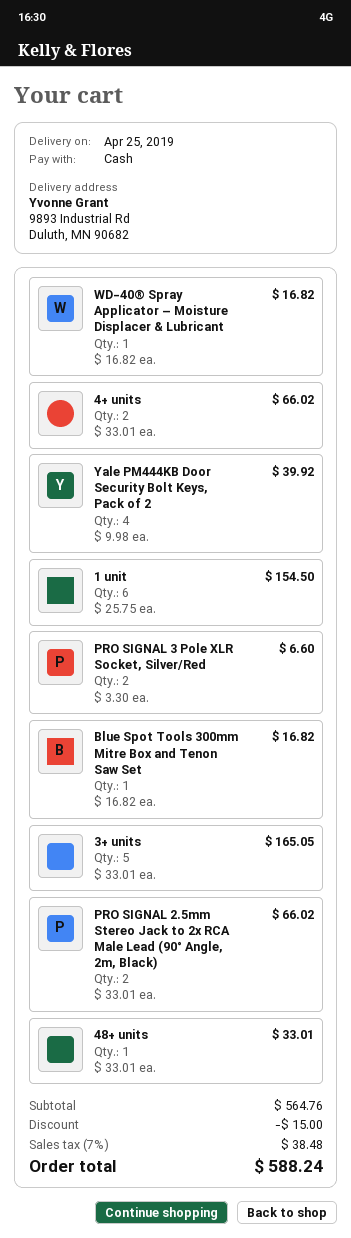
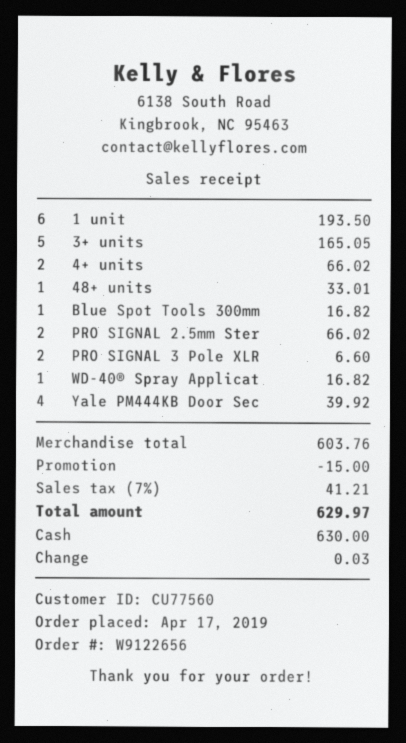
1 unit: 6 for 154.50 -> 6 for 193.50
subtotal: 564.76 -> 603.76
tax: 7% = 38.48 -> 7% = 41.21
total: 588.24 -> 629.97

